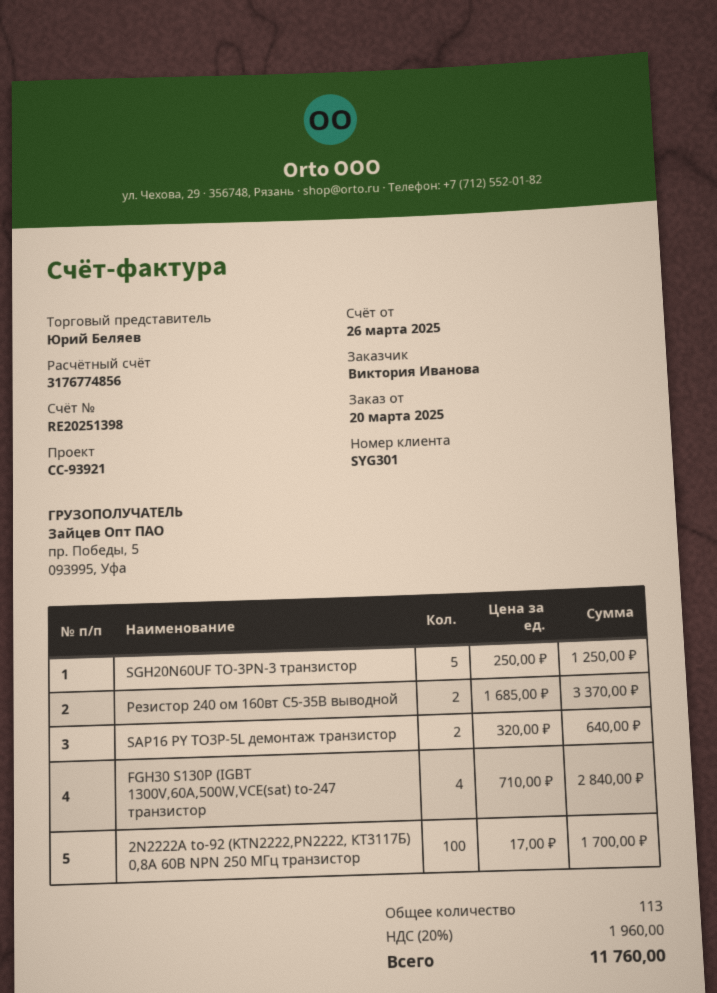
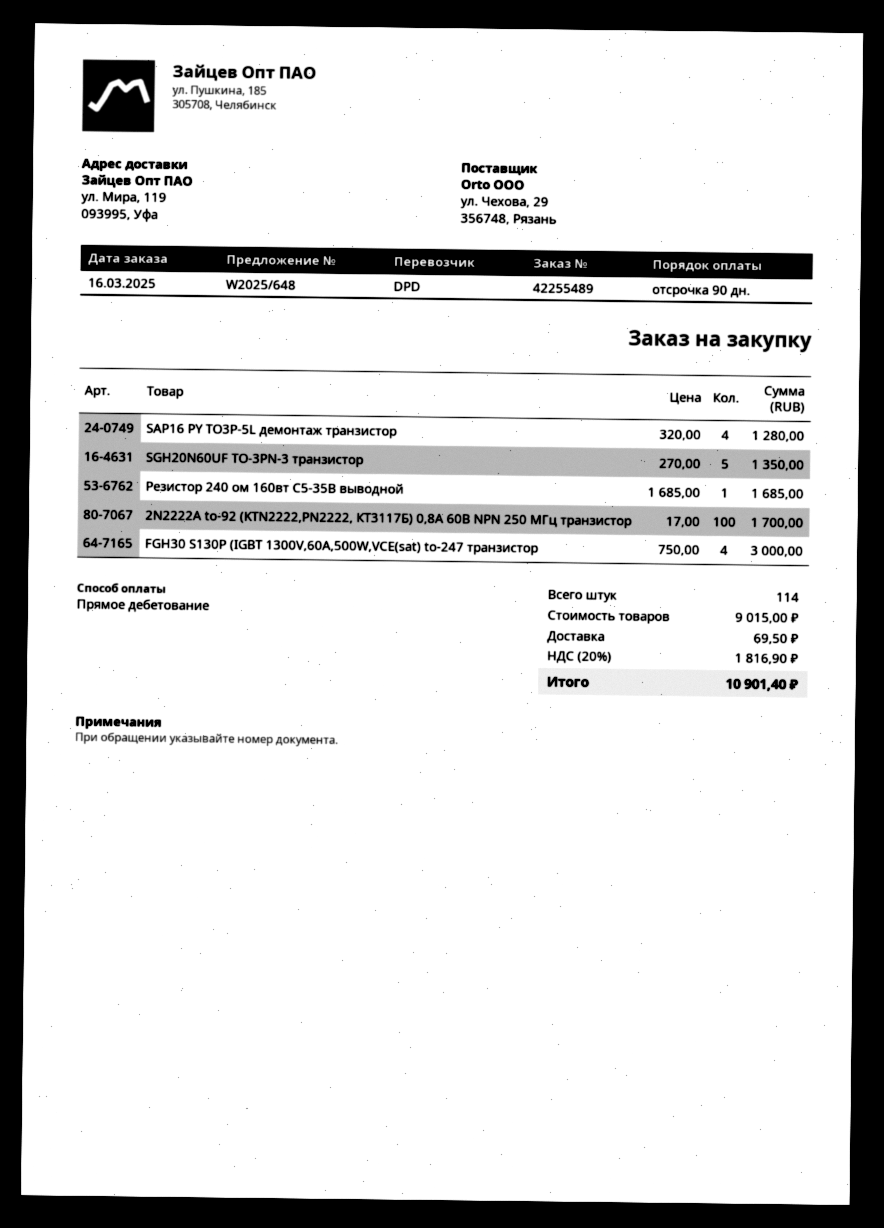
order date: 2025-03-20 -> 2025-03-16
ship to: пр. Победы, 5, 093995, Уфа -> ул. Мира, 119, 093995, Уфа
SGH20N60UF TO-3PN-3 транзистор: 5 x 250.00 = 1250.00 -> 5 x 270.00 = 1350.00
Резистор 240 ом 160вт С5-35В выводной: 2 x 1685.00 = 3370.00 -> 1 x 1685.00 = 1685.00
SAP16 PY TO3P-5L демонтаж транзистор: 2 x 320.00 = 640.00 -> 4 x 320.00 = 1280.00
FGH30 S130P (IGBT 1300V,60A,500W,VCE(sat) to-247 транзистор: 4 x 710.00 = 2840.00 -> 4 x 750.00 = 3000.00
total quantity: 113 -> 114
shipping: none -> 69.50
tax: 20% = 1960.00 -> 20% = 1816.90
total: 11760.00 -> 10901.40

